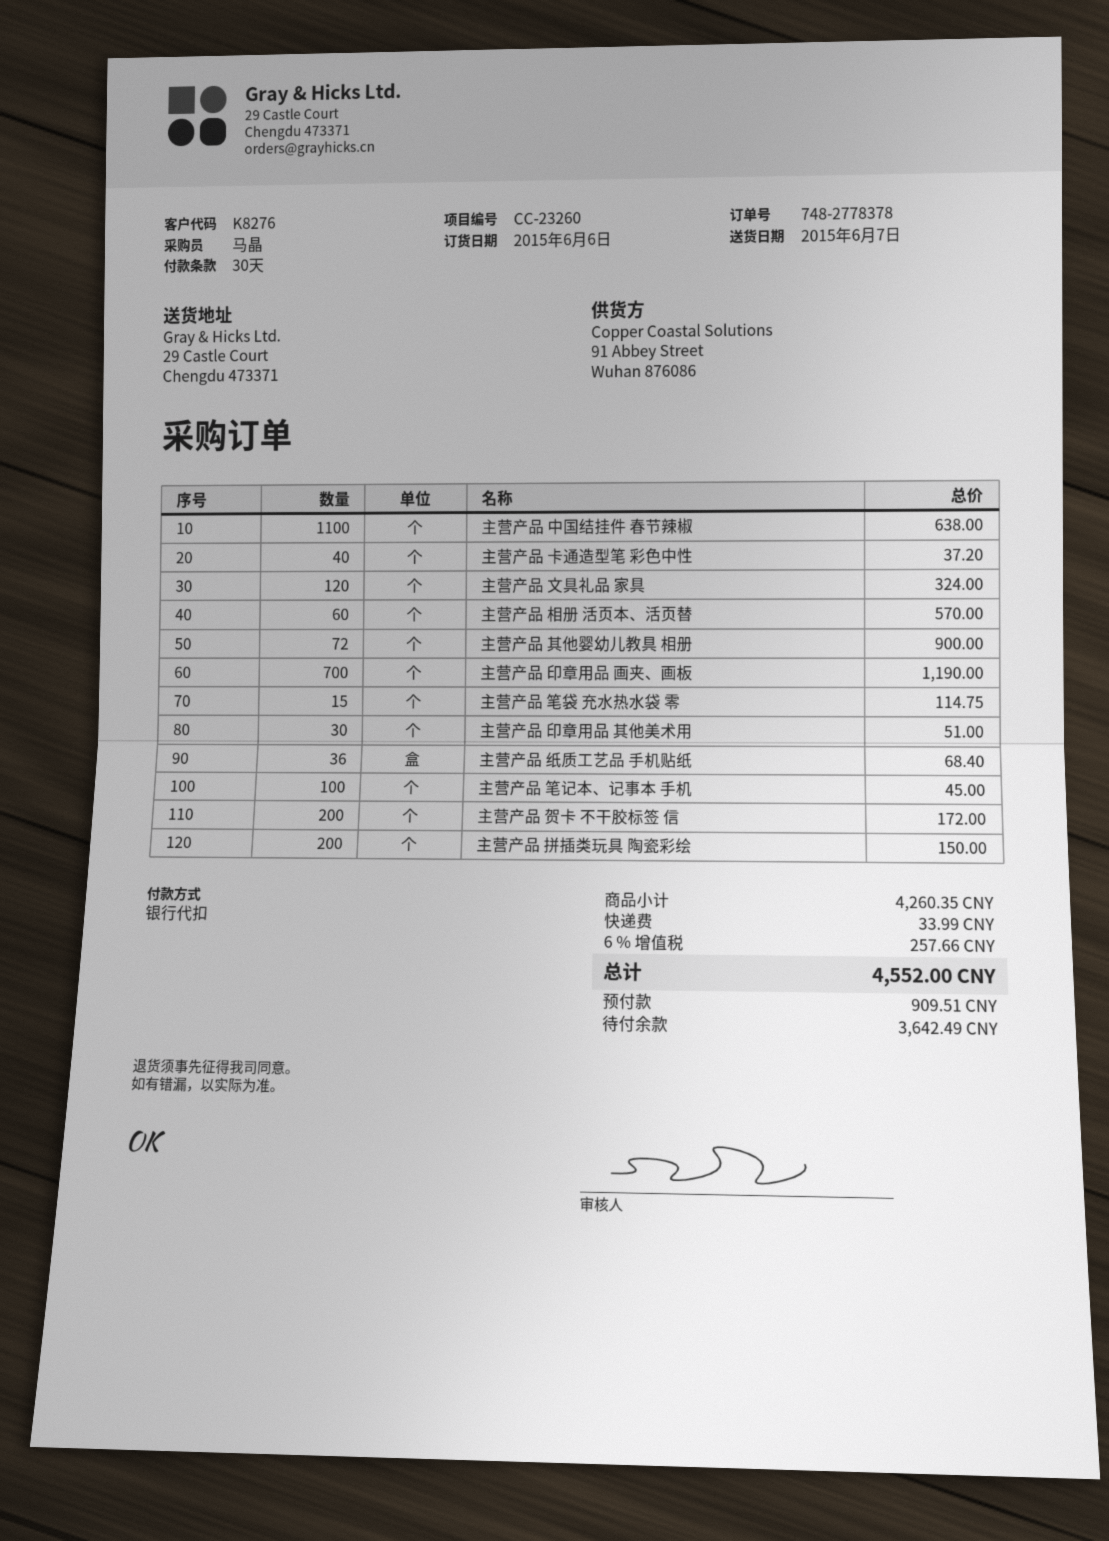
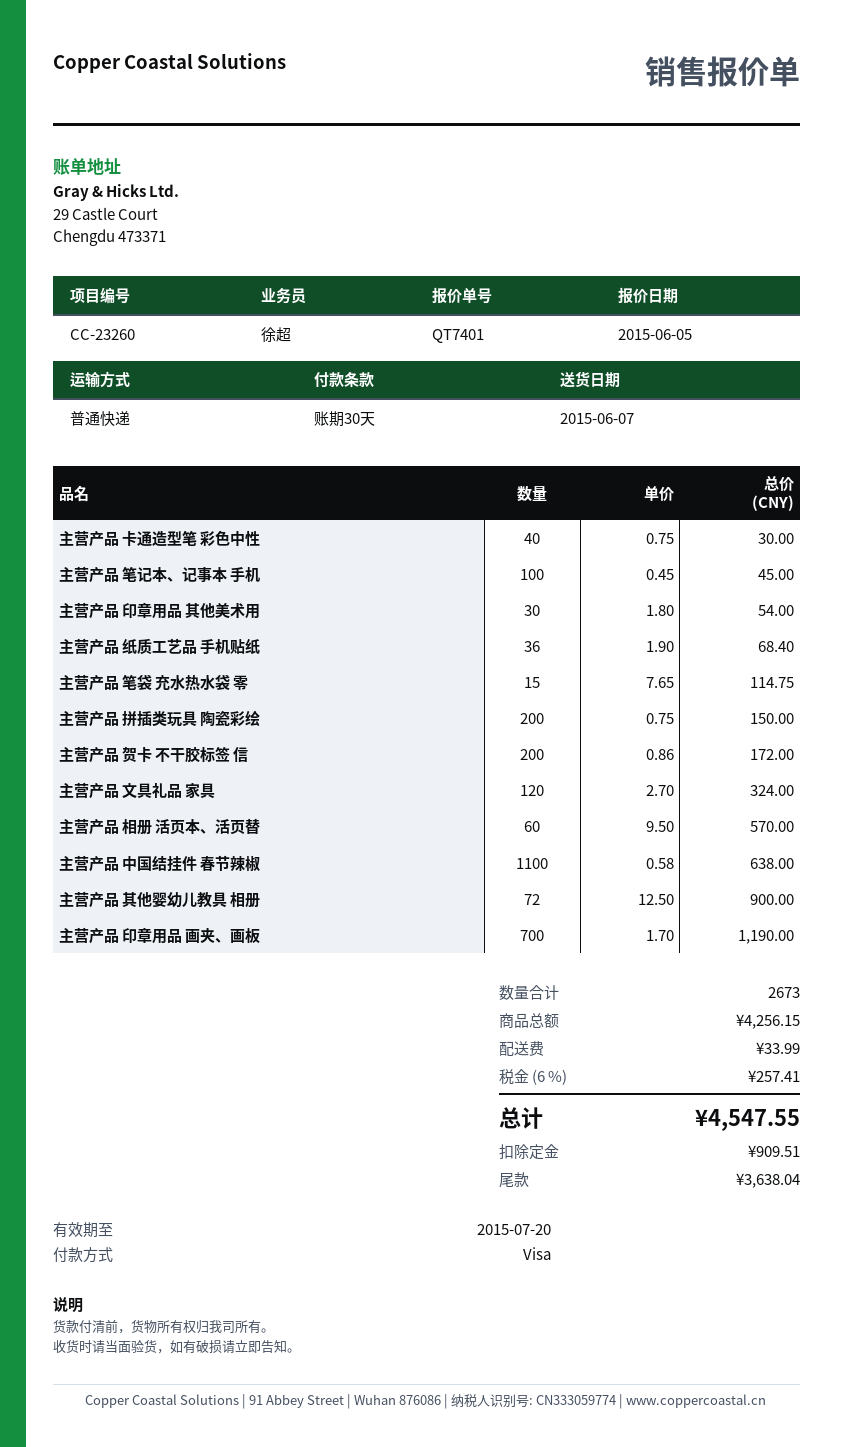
payment method: direct debit -> Visa
主营产品 卡通造型笔 彩色中性: 40 for 37.20 -> 40 for 30.00
主营产品 印章用品 其他美术用: 30 for 51.00 -> 30 for 54.00
subtotal: 4260.35 -> 4256.15
tax: 6% = 257.66 -> 6% = 257.41
total: 4552.00 -> 4547.55
balance: 3642.49 -> 3638.04

